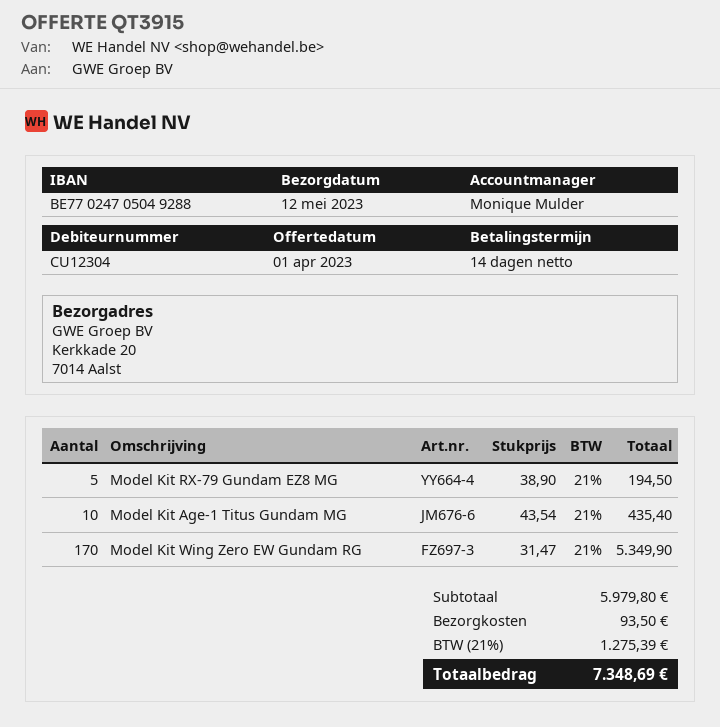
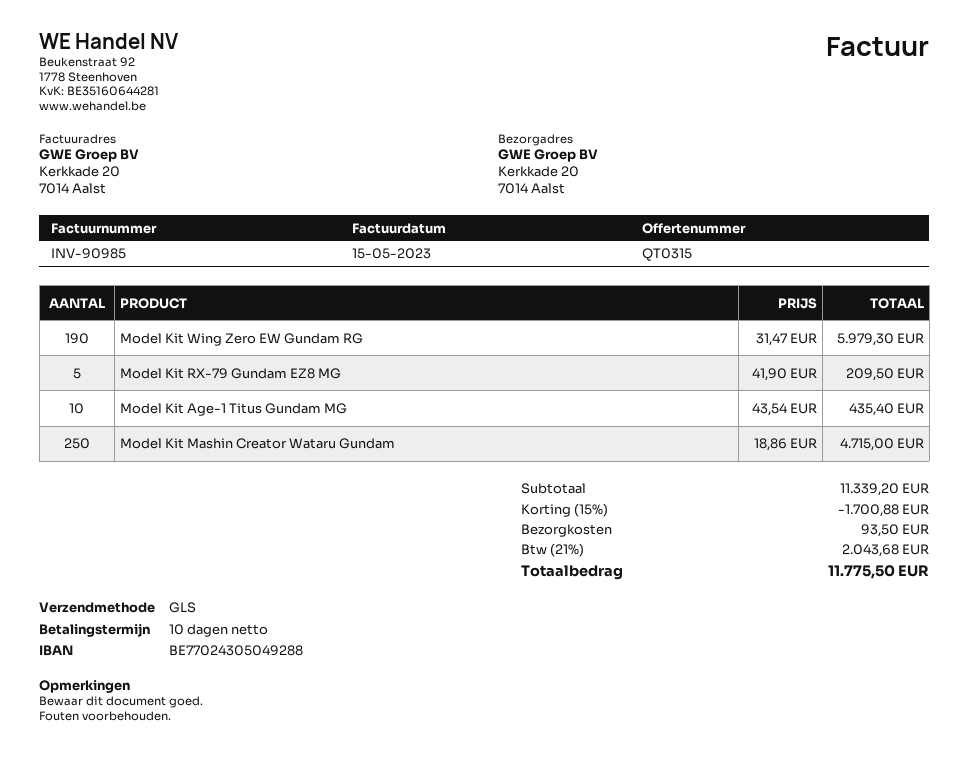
quote number: QT3915 -> QT0315
payment terms: 14 days -> 10 days
bank account: BE77024705049288 -> BE77024305049288
Model Kit RX-79 Gundam EZ8 MG: 5 x 38.90 = 194.50 -> 5 x 41.90 = 209.50
Model Kit Wing Zero EW Gundam RG: 170 x 31.47 = 5349.90 -> 190 x 31.47 = 5979.30
Model Kit Mashin Creator Wataru Gundam: none -> 250 x 18.86 = 4715.00
subtotal: 5979.80 -> 11339.20
discount: none -> 15% = 1700.88
tax: 21% = 1275.39 -> 21% = 2043.68
total: 7348.69 -> 11775.50

